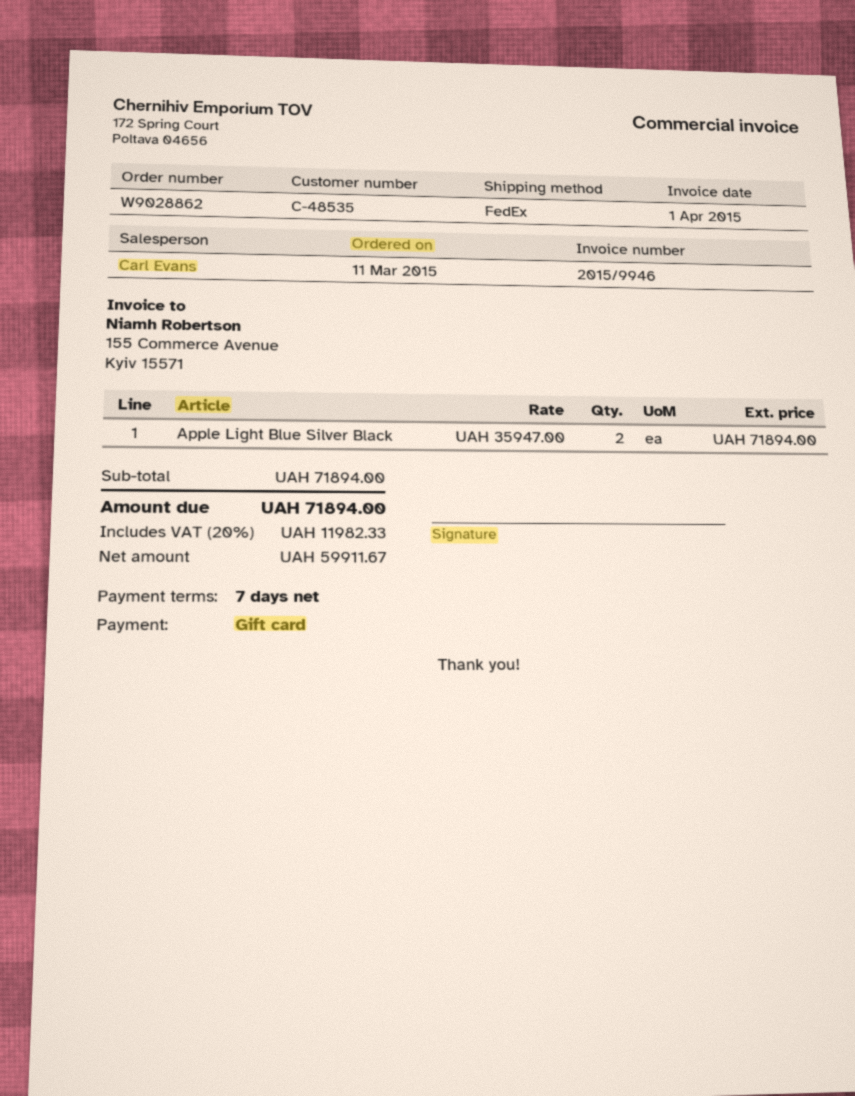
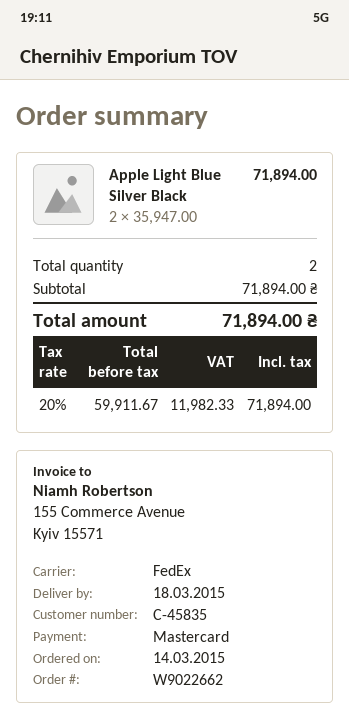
order number: W9028862 -> W9022662
order date: 2015-03-11 -> 2015-03-14
customer number: C-48535 -> C-45835
payment method: gift card -> Mastercard

